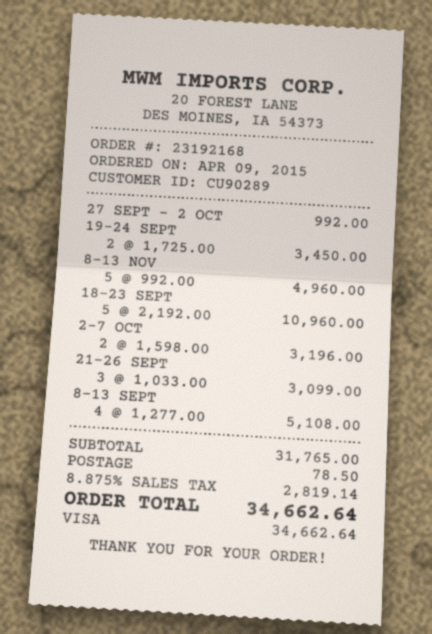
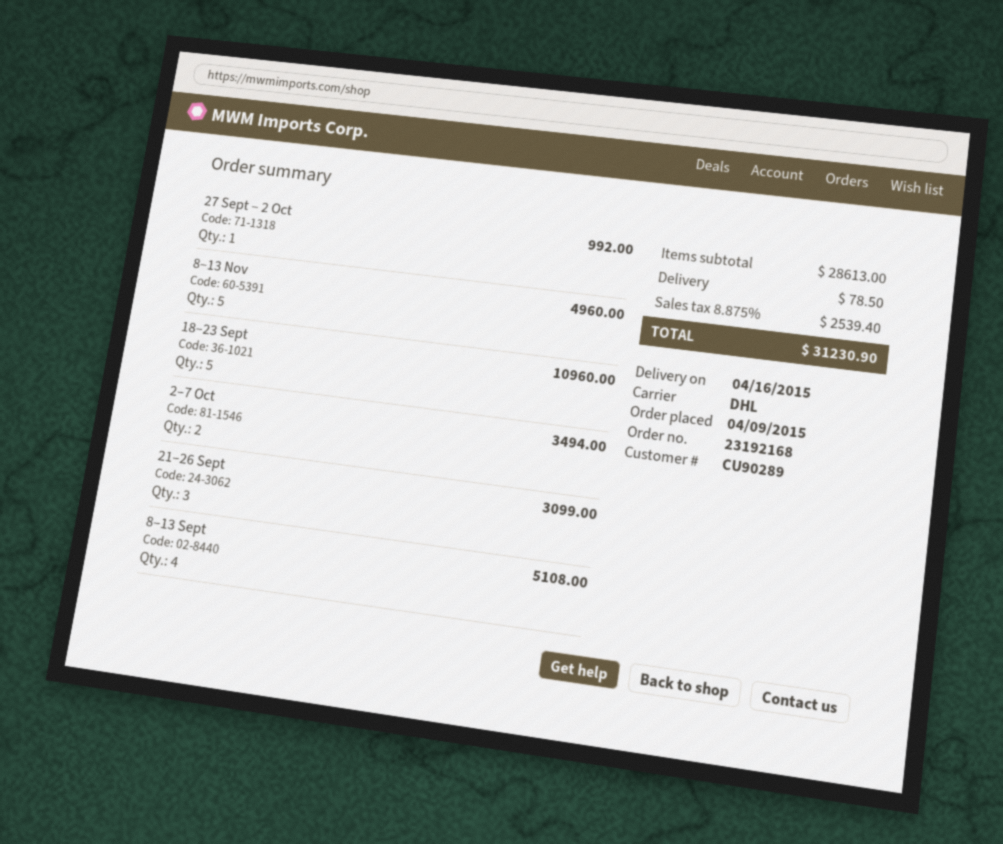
19–24 SEPT: 2 for 3450.00 -> none
2–7 OCT: 2 for 3196.00 -> 2 for 3494.00
subtotal: 31765.00 -> 28613.00
tax: 8.875% = 2819.14 -> 8.875% = 2539.40
total: 34662.64 -> 31230.90

